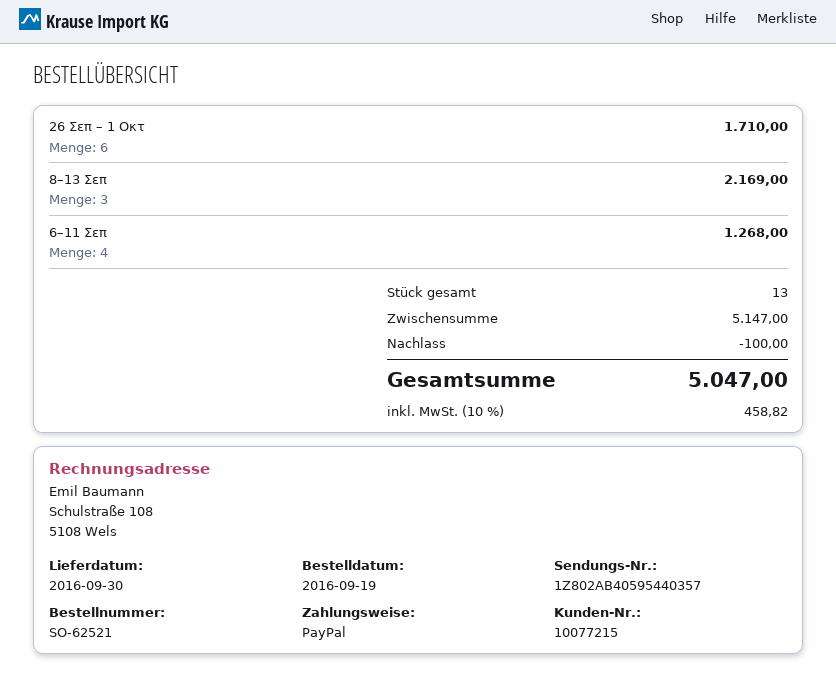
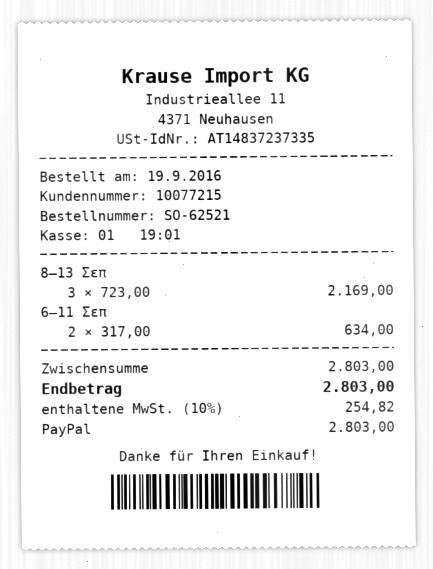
26 Σεπ – 1 Οκτ: 6 for 1710.00 -> none
6–11 Σεπ: 4 for 1268.00 -> 2 for 634.00
subtotal: 5147.00 -> 2803.00
discount: 100.00 -> none
tax: 10% = 458.82 -> 10% = 254.82
total: 5047.00 -> 2803.00

